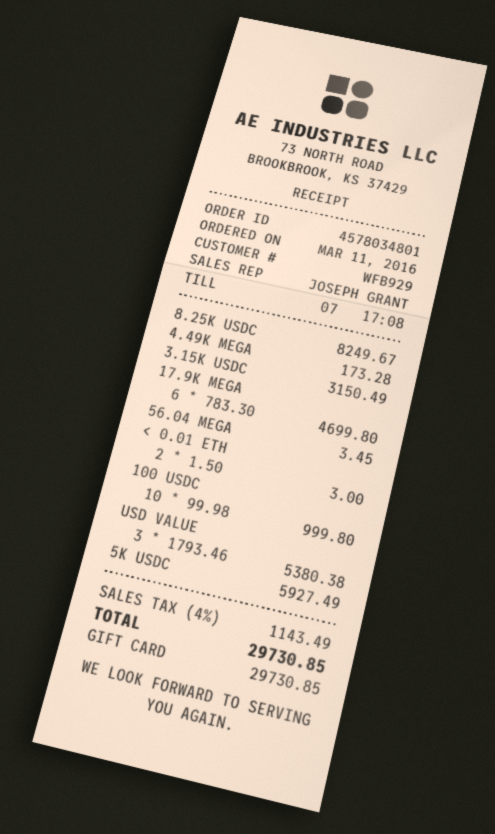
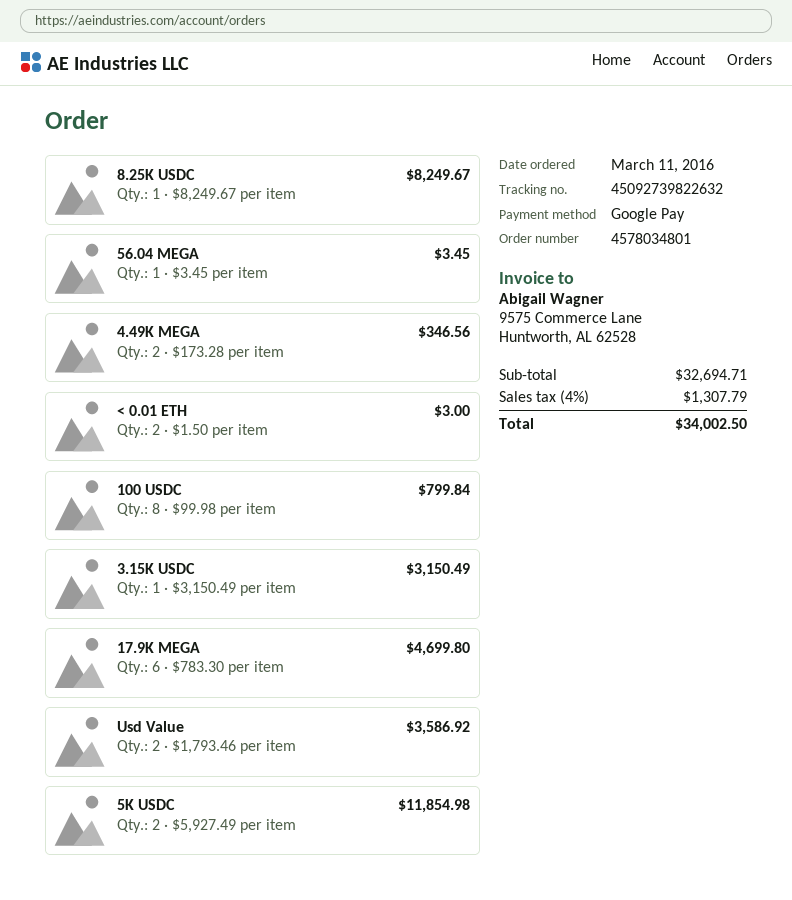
payment method: gift card -> Google Pay
4.49K MEGA: 1 x 173.28 = 173.28 -> 2 x 173.28 = 346.56
100 USDC: 10 x 99.98 = 999.80 -> 8 x 99.98 = 799.84
USD VALUE: 3 x 1793.46 = 5380.38 -> 2 x 1793.46 = 3586.92
5K USDC: 1 x 5927.49 = 5927.49 -> 2 x 5927.49 = 11854.98
tax: 4% = 1143.49 -> 4% = 1307.79
total: 29730.85 -> 34002.50

